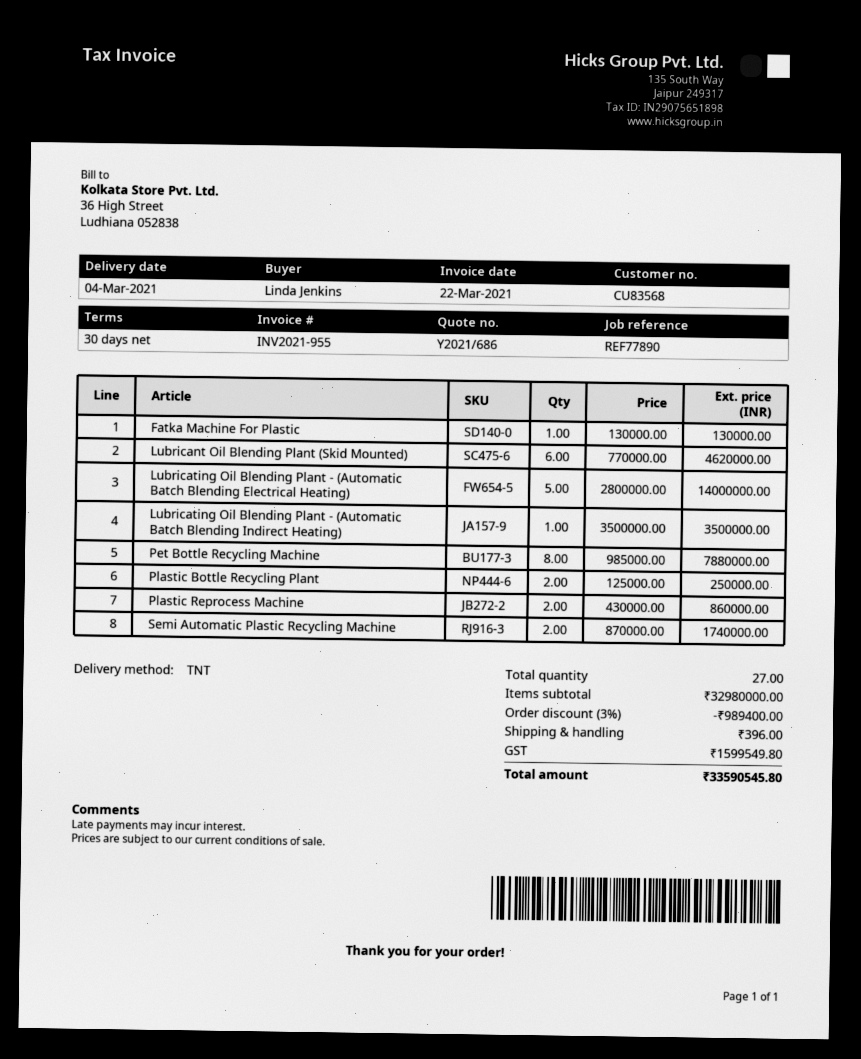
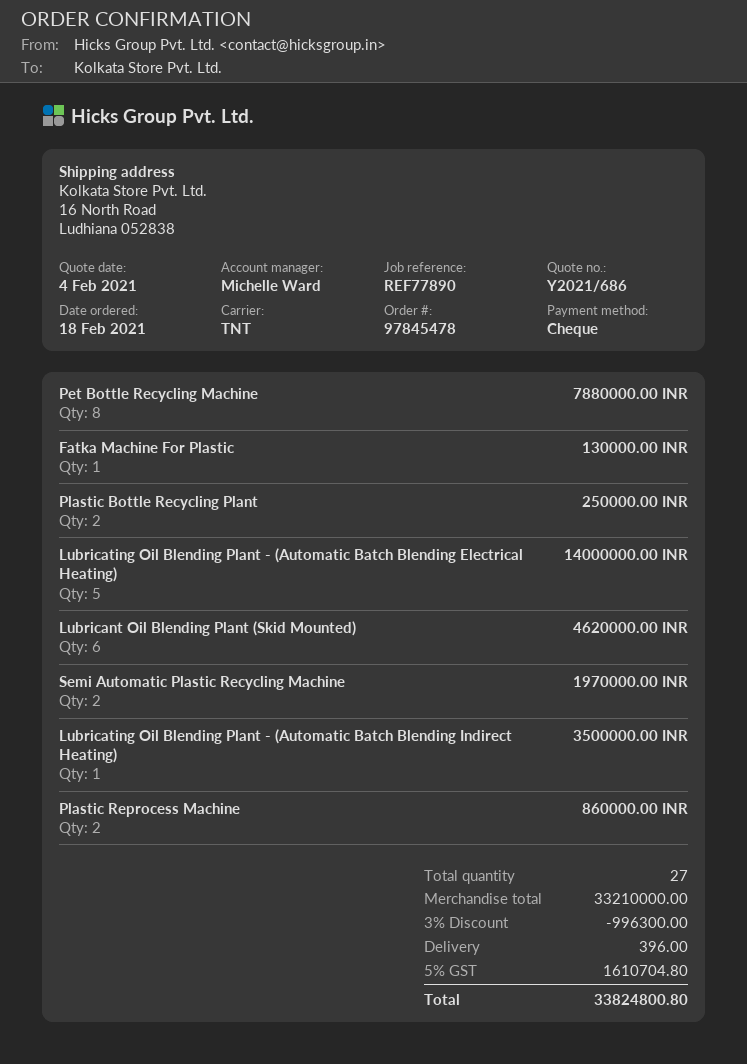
Semi Automatic Plastic Recycling Machine: 2 for 1740000.00 -> 2 for 1970000.00
subtotal: 32980000.00 -> 33210000.00
discount: 3% = 989400.00 -> 3% = 996300.00
tax: 1599549.80 -> 1610704.80
total: 33590545.80 -> 33824800.80

